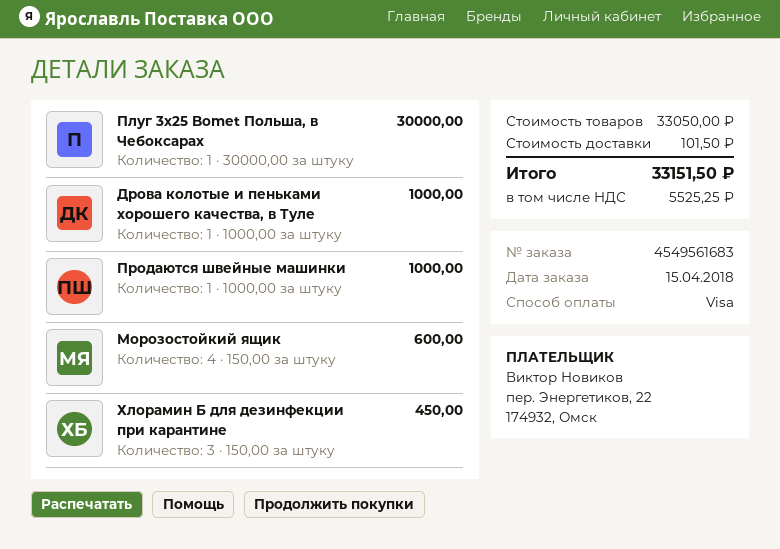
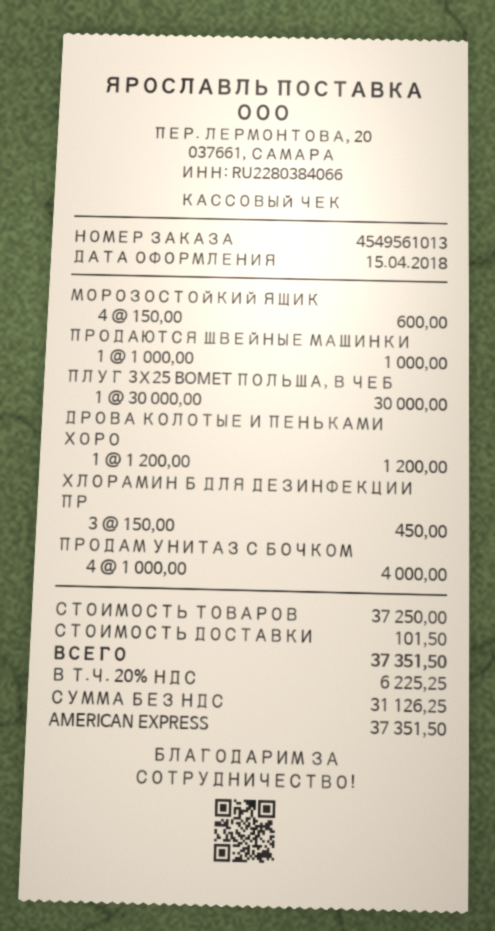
order number: 4549561683 -> 4549561013
payment method: Visa -> American Express
Дрова колотые и пеньками хорошего качества, в Туле: 1 x 1000.00 = 1000.00 -> 1 x 1200.00 = 1200.00
ПРОДАМ УНИТАЗ С БОЧКОМ: none -> 4 x 1000.00 = 4000.00
subtotal: 33050.00 -> 37250.00
tax: 5525.25 -> 6225.25
total: 33151.50 -> 37351.50

